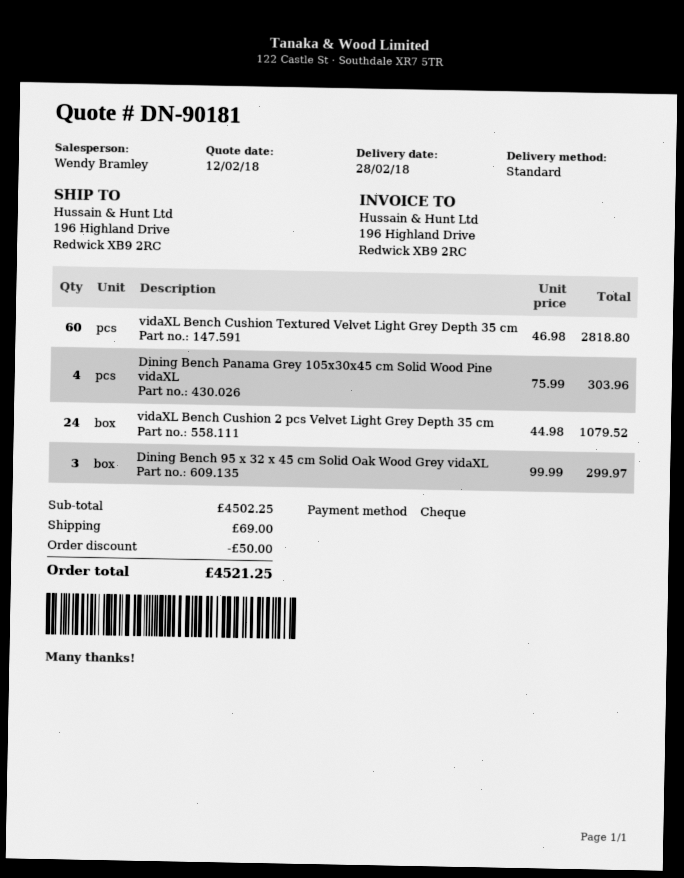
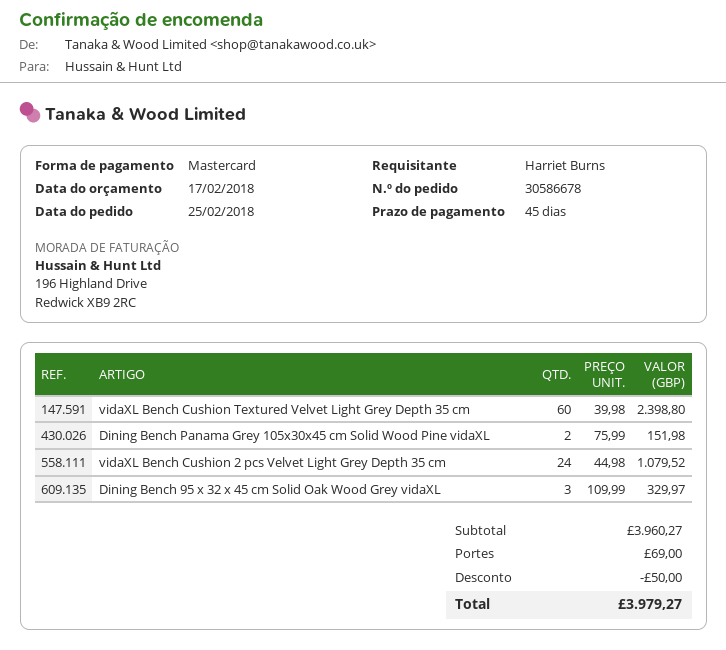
quote date: 2018-02-12 -> 2018-02-17
payment method: cheque -> Mastercard
vidaXL Bench Cushion Textured Velvet Light Grey Depth 35 cm: 60 x 46.98 = 2818.80 -> 60 x 39.98 = 2398.80
Dining Bench Panama Grey 105x30x45 cm Solid Wood Pine vidaXL: 4 x 75.99 = 303.96 -> 2 x 75.99 = 151.98
Dining Bench 95 x 32 x 45 cm Solid Oak Wood Grey vidaXL: 3 x 99.99 = 299.97 -> 3 x 109.99 = 329.97
subtotal: 4502.25 -> 3960.27
total: 4521.25 -> 3979.27

